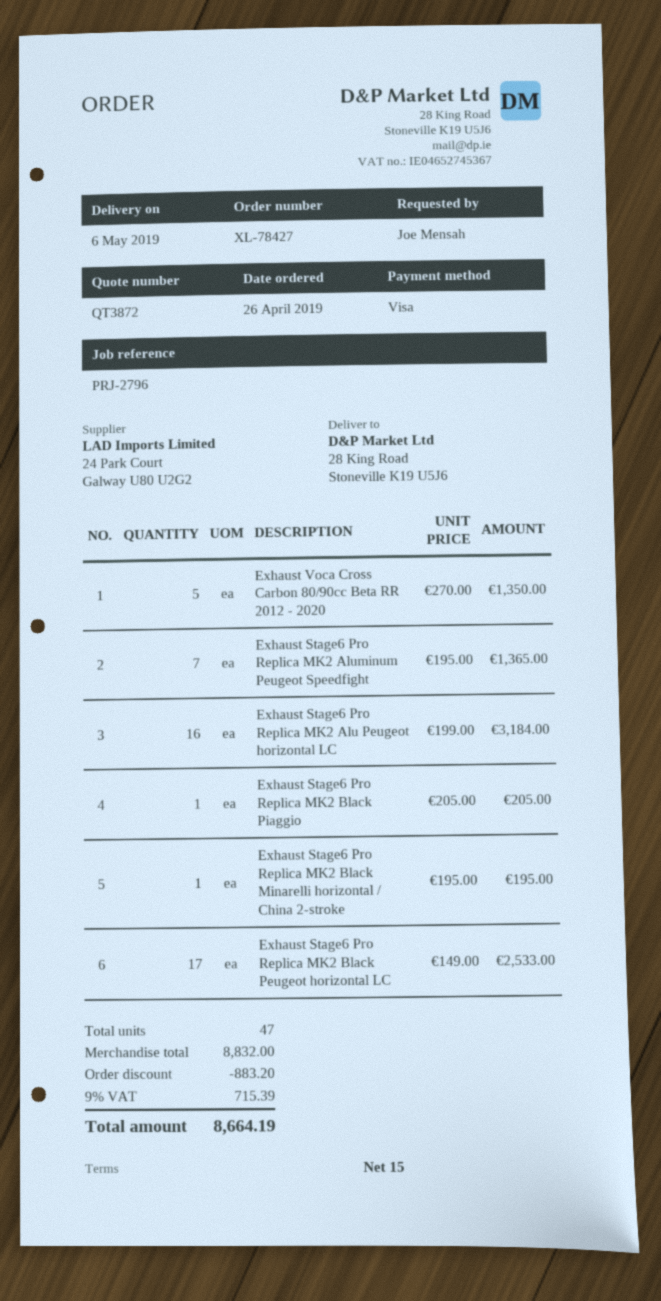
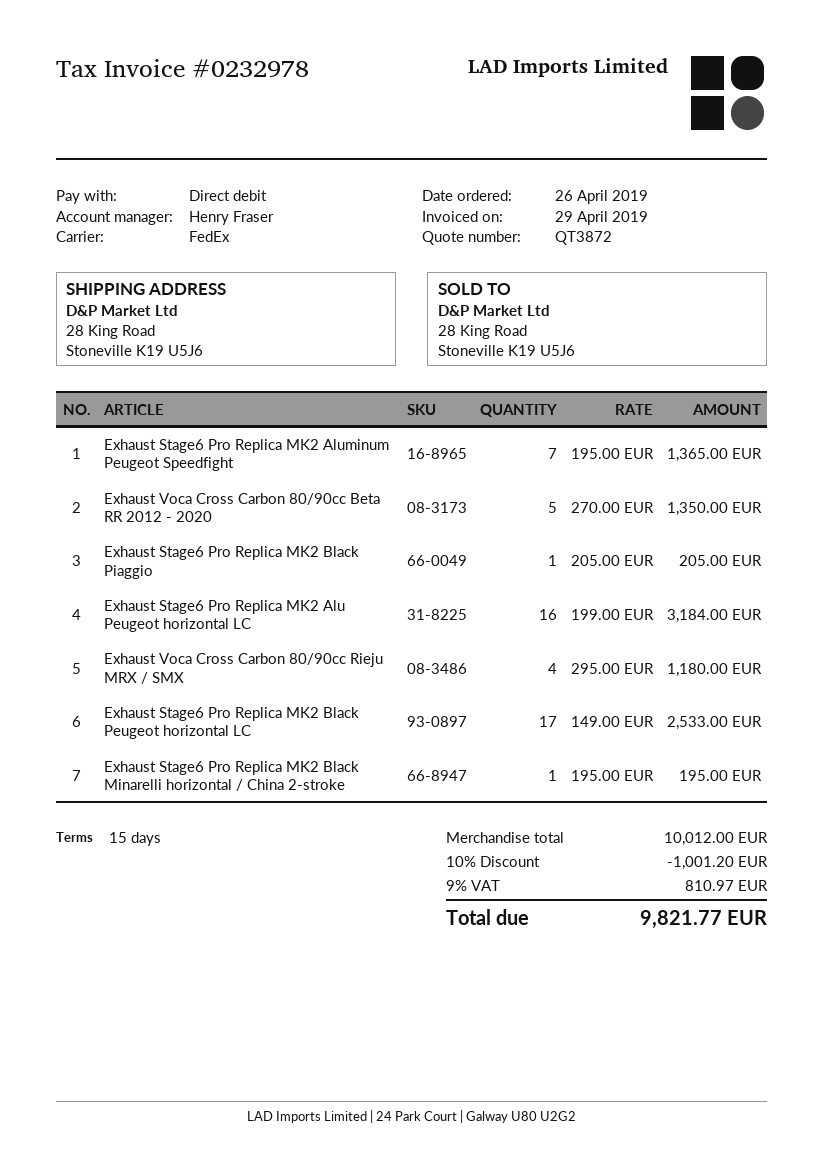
payment method: Visa -> direct debit
Exhaust Voca Cross Carbon 80/90cc Rieju MRX / SMX: none -> 4 x 295.00 = 1180.00
subtotal: 8832.00 -> 10012.00
discount: 883.20 -> 1001.20
tax: 9% = 715.39 -> 9% = 810.97
total: 8664.19 -> 9821.77

